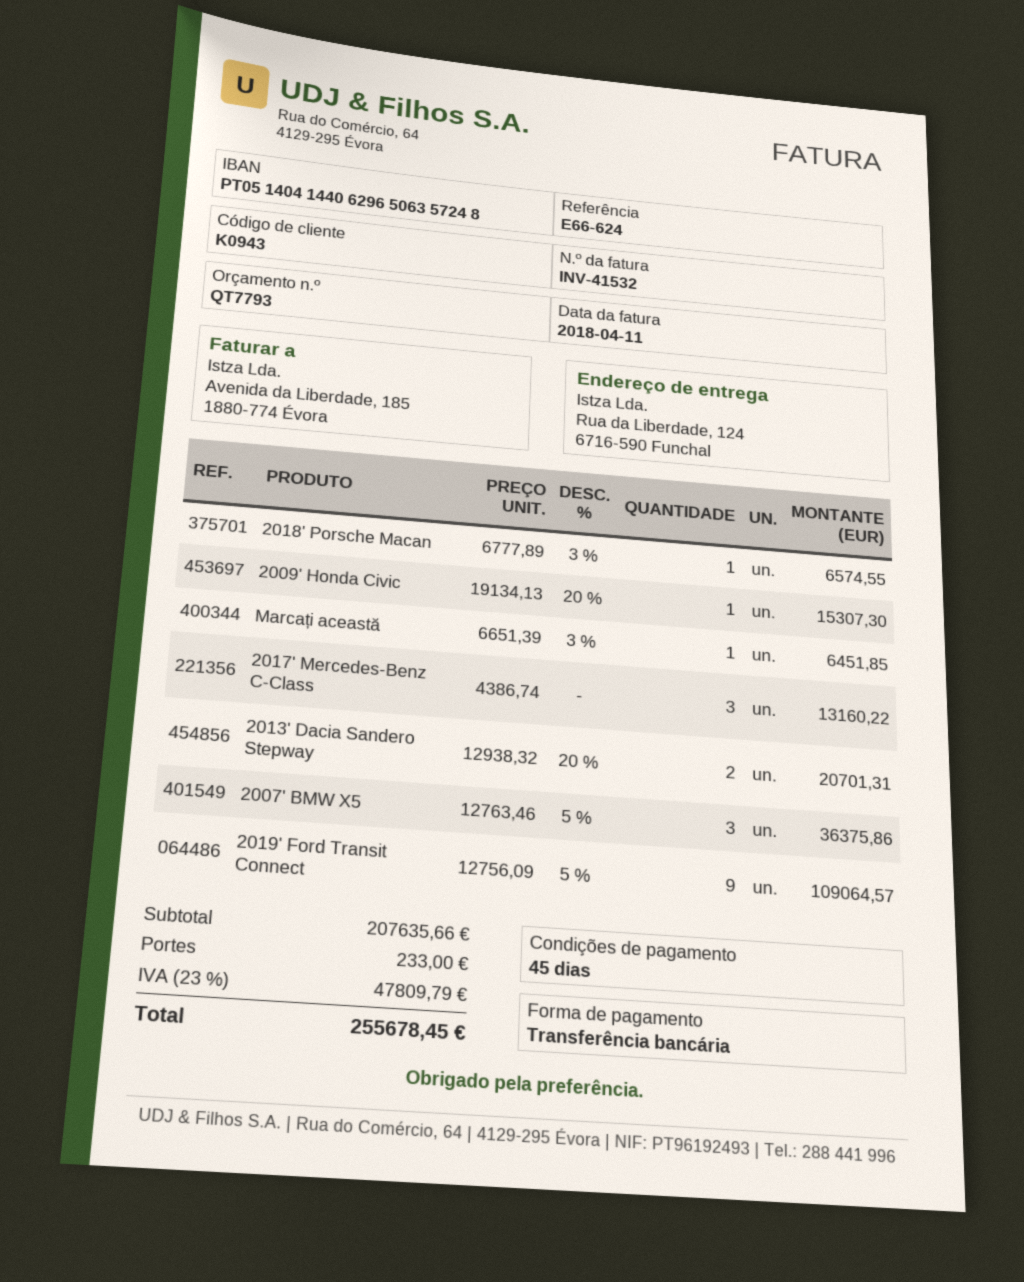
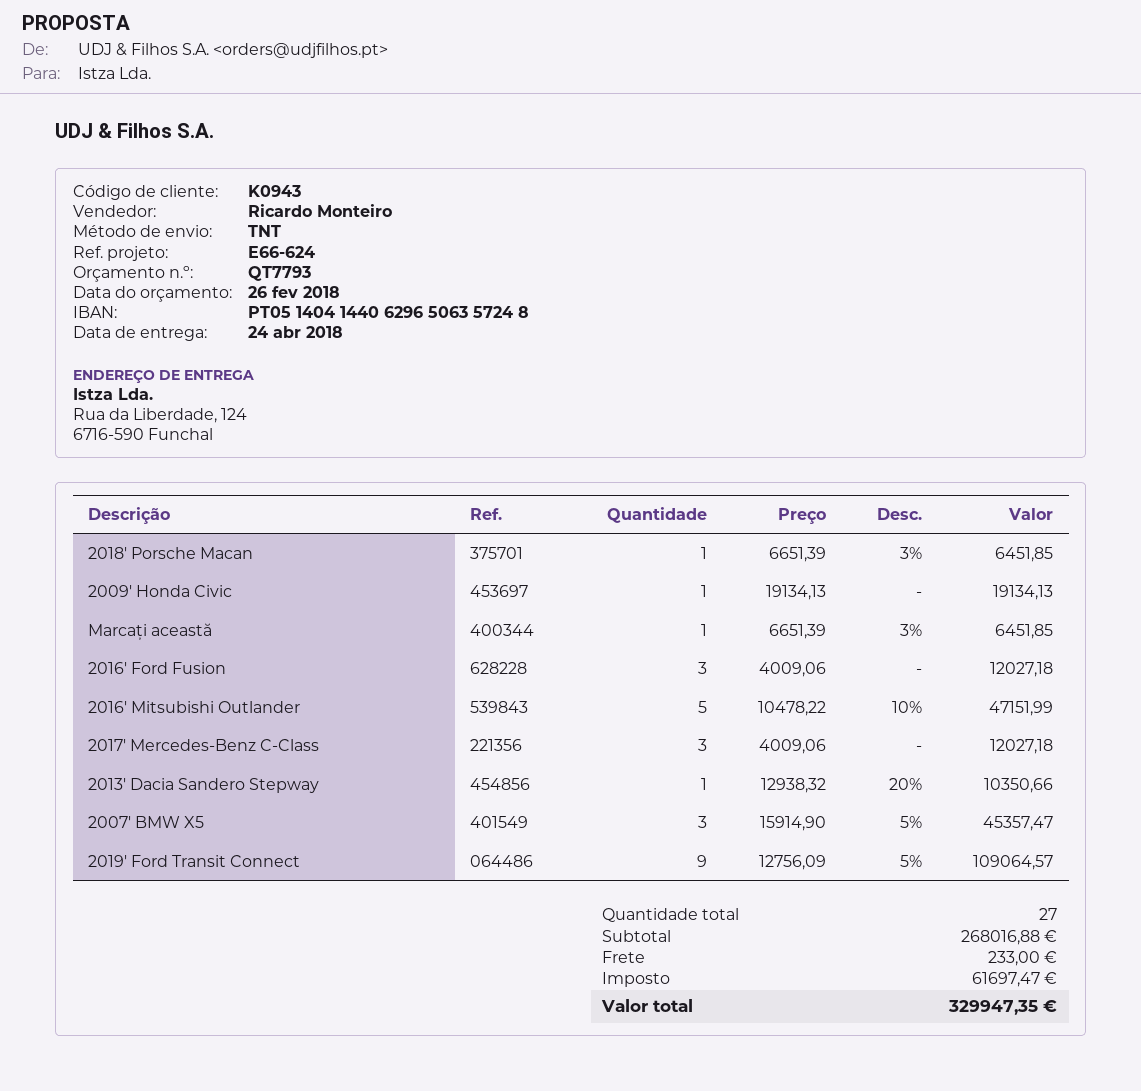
2018' Porsche Macan: 1 x 6777.89 - 3% = 6574.55 -> 1 x 6651.39 - 3% = 6451.85
2009' Honda Civic: 1 x 19134.13 - 20% = 15307.30 -> 1 x 19134.13 = 19134.13
2017' Mercedes-Benz C-Class: 3 x 4386.74 = 13160.22 -> 3 x 4009.06 = 12027.18
2013' Dacia Sandero Stepway: 2 x 12938.32 - 20% = 20701.31 -> 1 x 12938.32 - 20% = 10350.66
2007' BMW X5: 3 x 12763.46 - 5% = 36375.86 -> 3 x 15914.90 - 5% = 45357.47
2016' Ford Fusion: none -> 3 x 4009.06 = 12027.18
2016' Mitsubishi Outlander: none -> 5 x 10478.22 - 10% = 47151.99
subtotal: 207635.66 -> 268016.88
tax: 47809.79 -> 61697.47
total: 255678.45 -> 329947.35

